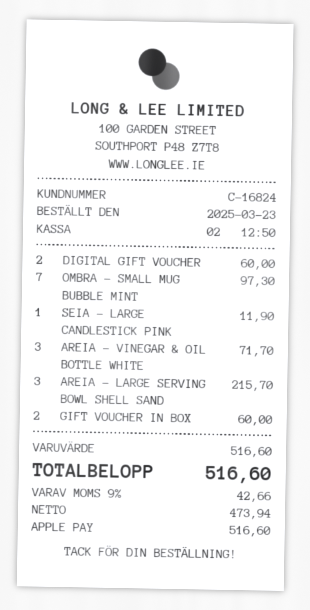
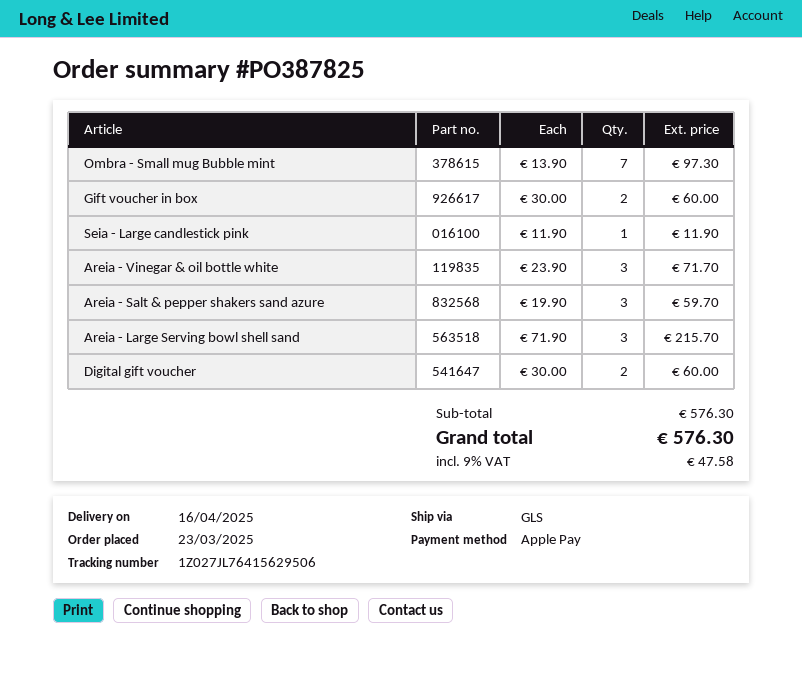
Areia - Salt & pepper shakers sand azure: none -> 3 for 59.70
subtotal: 516.60 -> 576.30
tax: 9% = 42.66 -> 9% = 47.58
total: 516.60 -> 576.30

